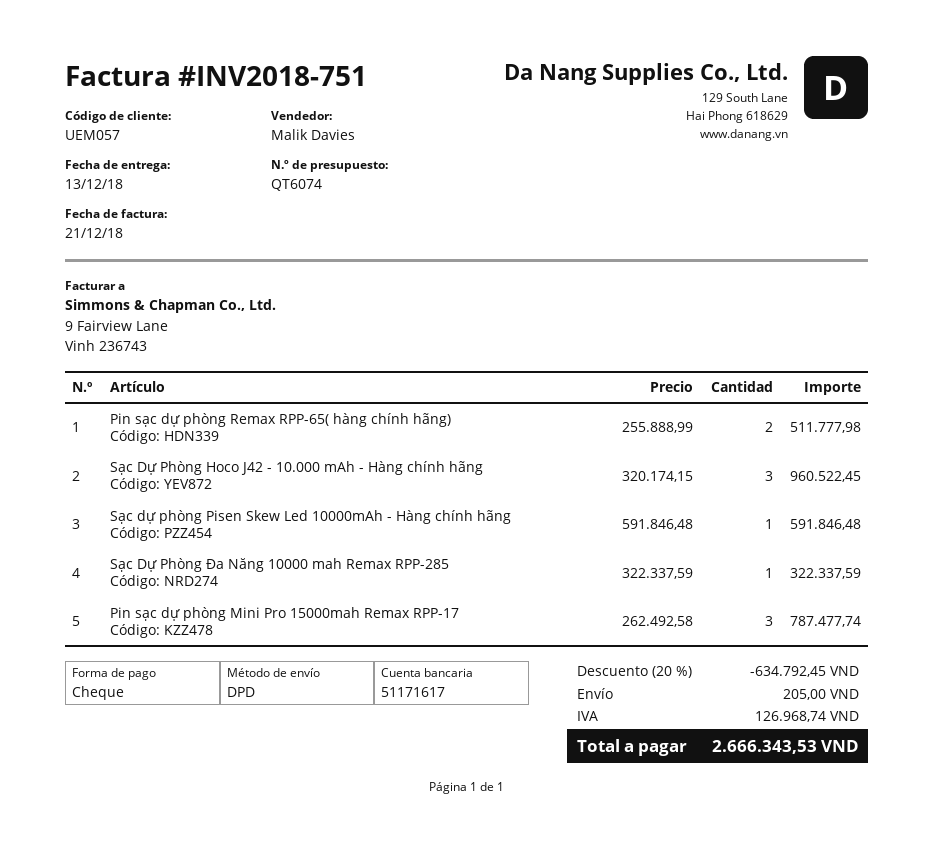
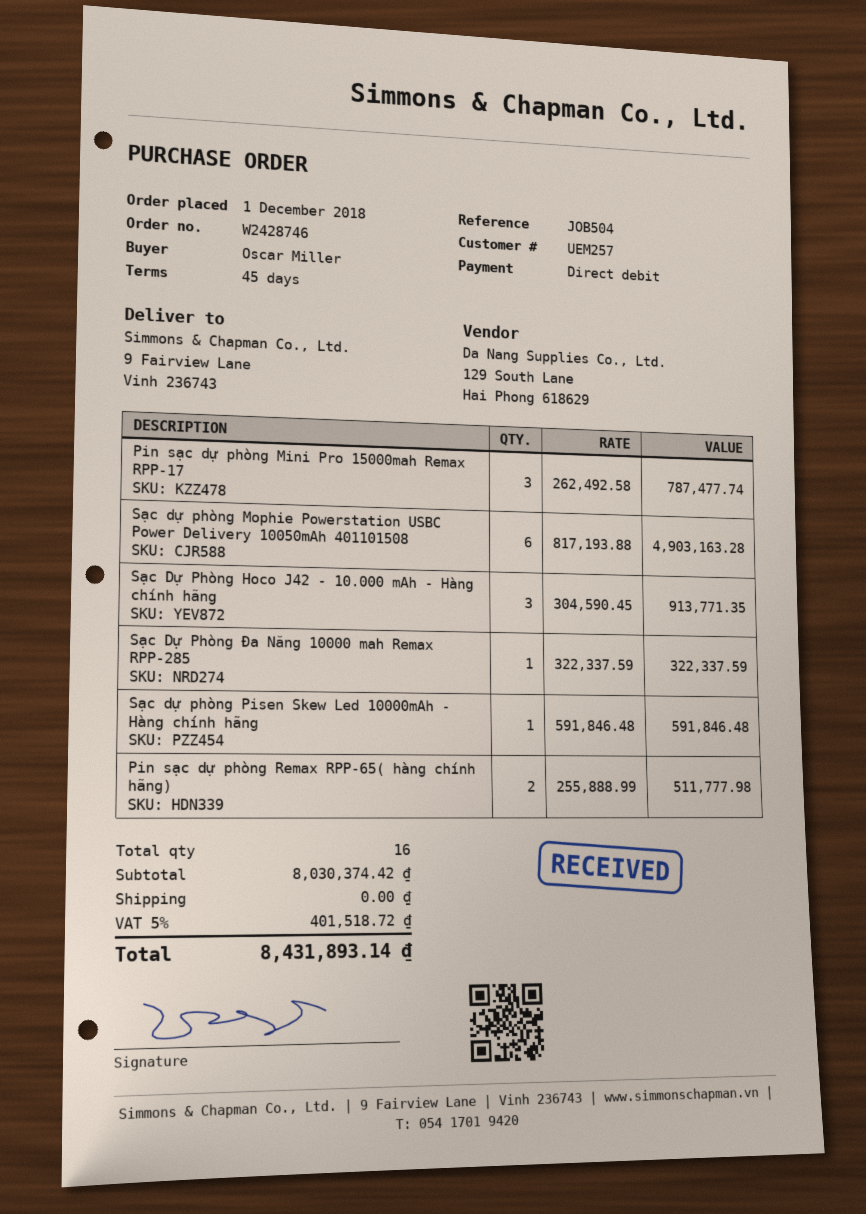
customer number: UEM057 -> UEM257
payment method: cheque -> direct debit
Sạc Dự Phòng Hoco J42 - 10.000 mAh - Hàng chính hãng: 3 x 320174.15 = 960522.45 -> 3 x 304590.45 = 913771.35
Sạc dự phòng Mophie Powerstation USBC Power Delivery 10050mAh 401101508: none -> 6 x 817193.88 = 4903163.28
discount: 20% = 634792.45 -> none
shipping: 205.00 -> 0.00
tax: 126968.74 -> 401518.72
total: 2666343.53 -> 8431893.14

